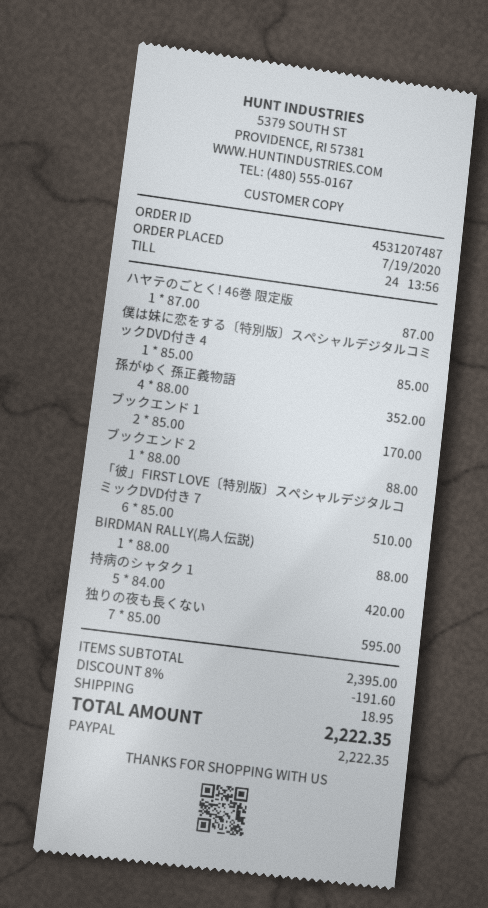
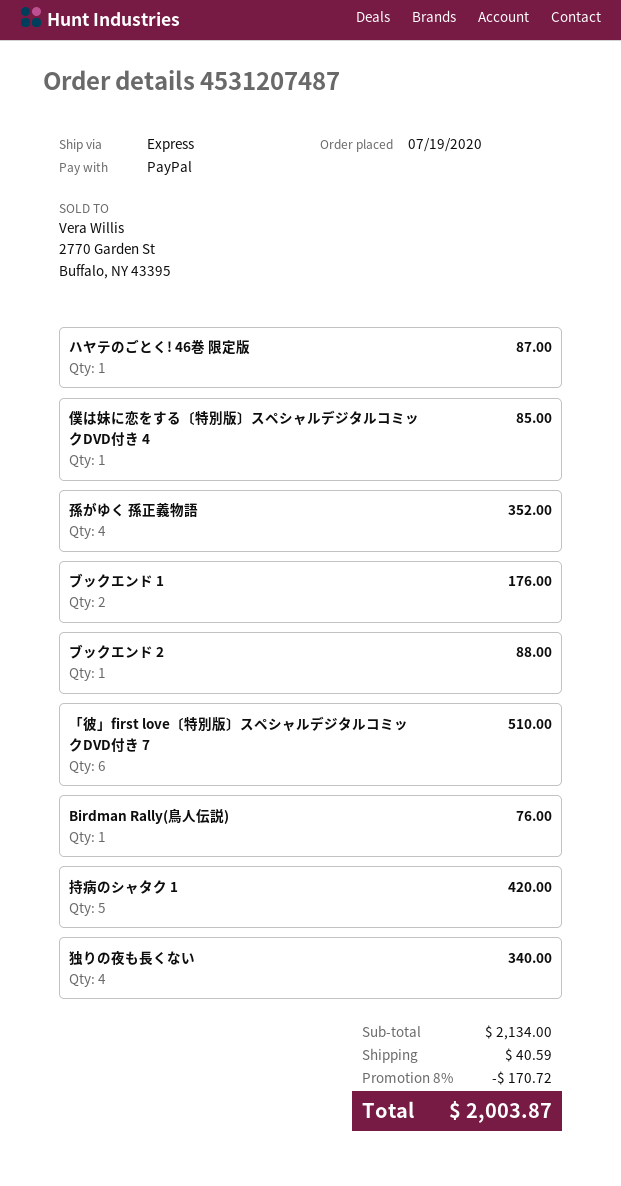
ブックエンド 1: 2 for 170.00 -> 2 for 176.00
BIRDMAN RALLY(鳥人伝説): 1 for 88.00 -> 1 for 76.00
独りの夜も長くない: 7 for 595.00 -> 4 for 340.00
subtotal: 2395.00 -> 2134.00
discount: 8% = 191.60 -> 8% = 170.72
shipping: 18.95 -> 40.59
total: 2222.35 -> 2003.87

